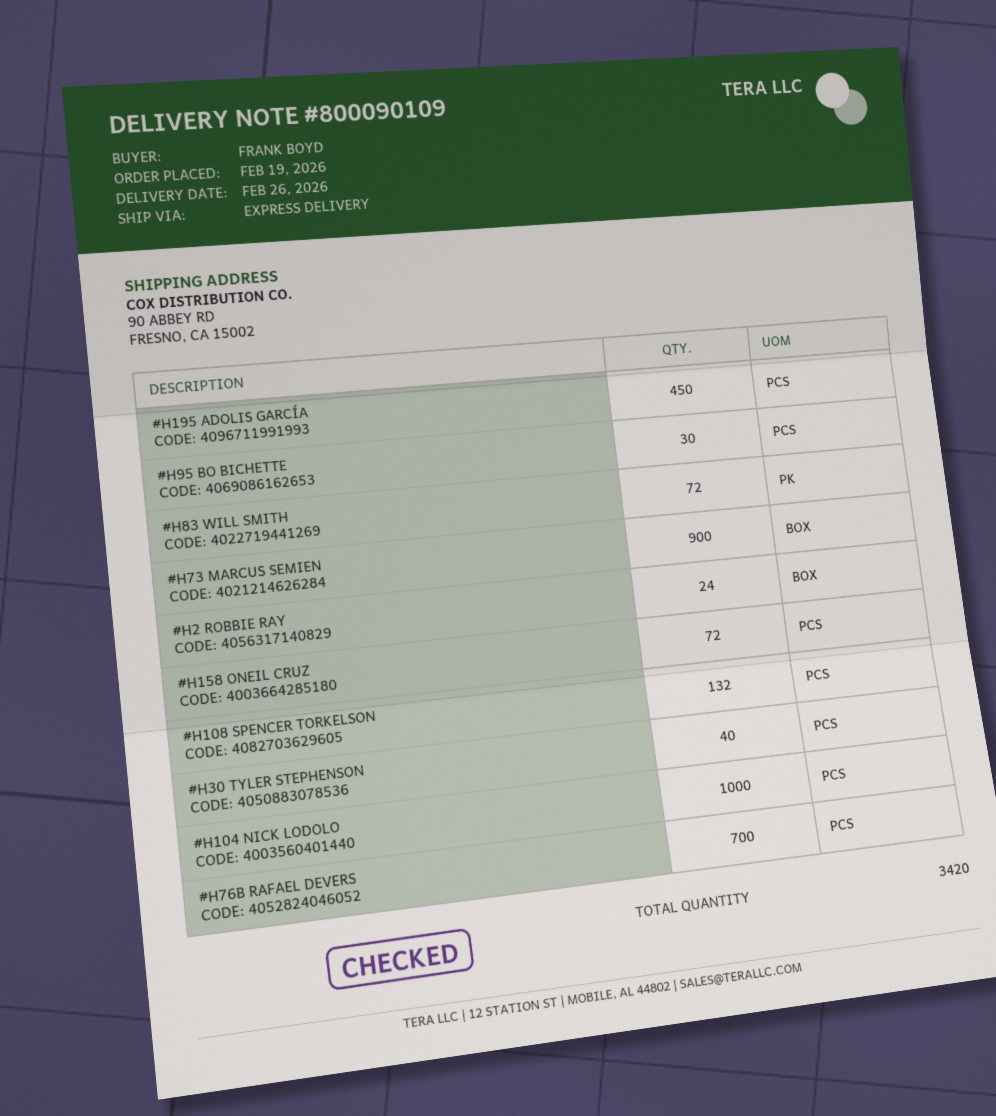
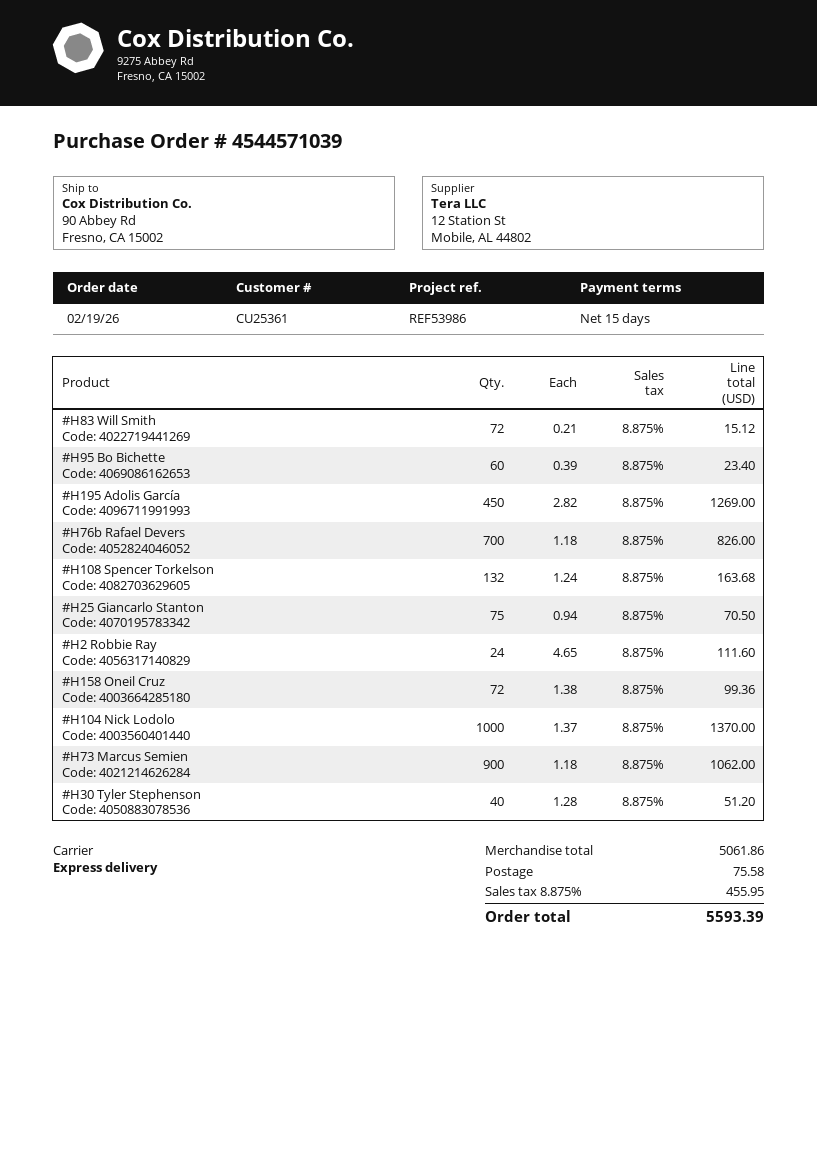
#H95 BO BICHETTE: 30 -> 60
#H25 Giancarlo Stanton: none -> 75

